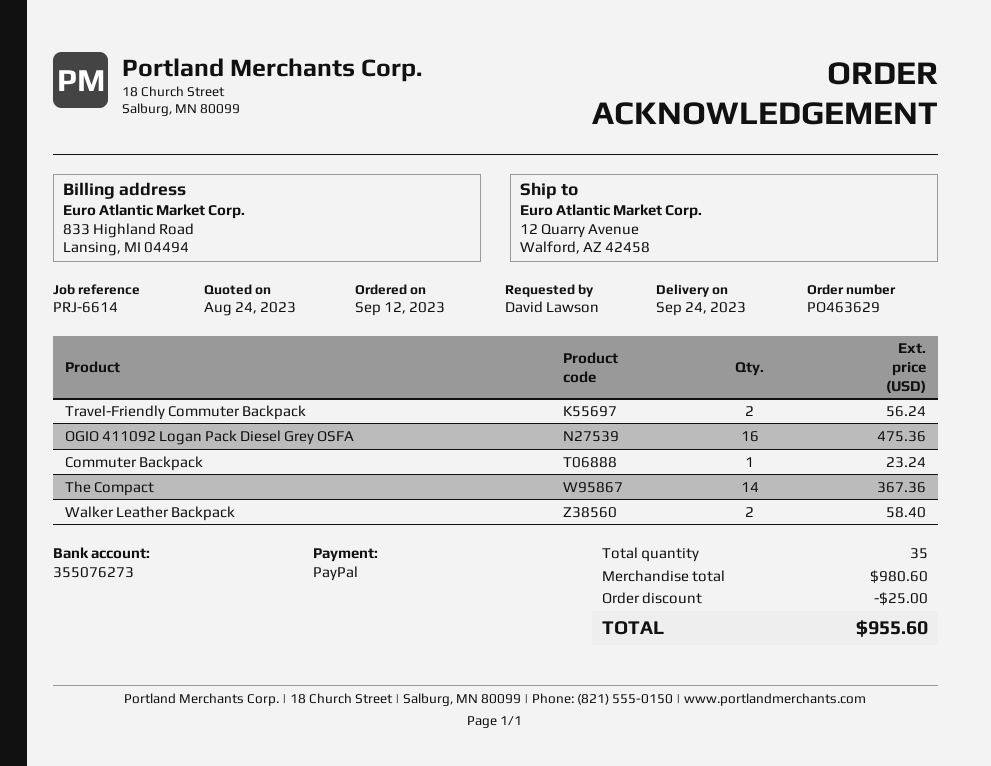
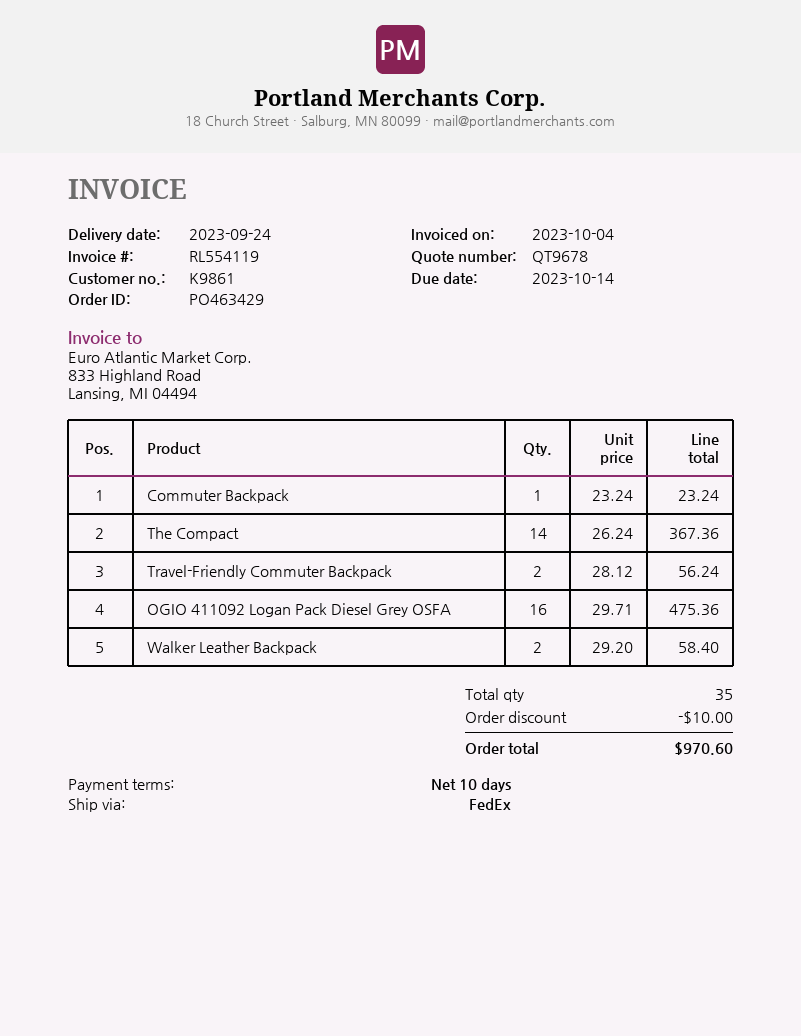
order number: PO463629 -> PO463429
discount: 25.00 -> 10.00
total: 955.60 -> 970.60

